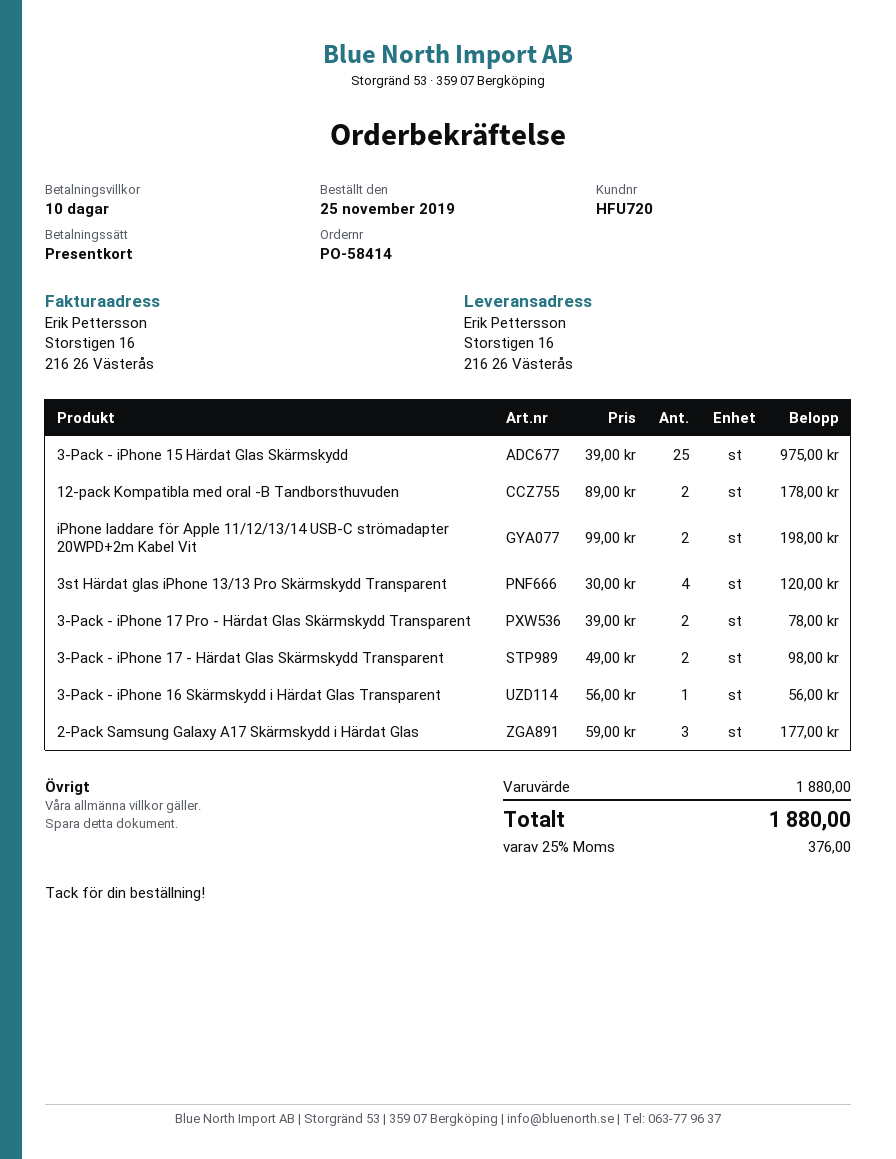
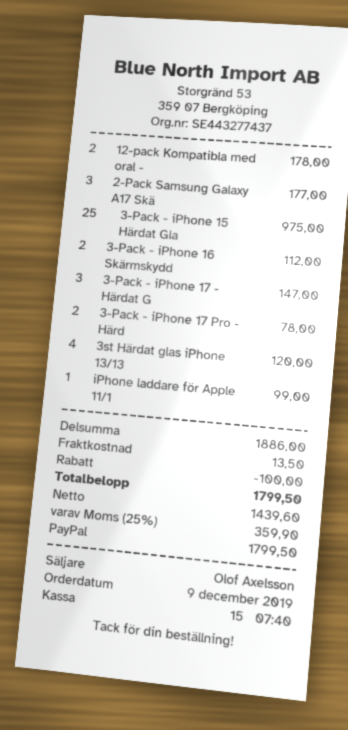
order date: 2019-11-25 -> 2019-12-09
payment method: gift card -> PayPal
iPhone laddare för Apple 11/12/13/14 USB-C strömadapter 20WPD+2m Kabel Vit: 2 for 198.00 -> 1 for 99.00
3-Pack - iPhone 17 - Härdat Glas Skärmskydd Transparent: 2 for 98.00 -> 3 for 147.00
3-Pack - iPhone 16 Skärmskydd i Härdat Glas Transparent: 1 for 56.00 -> 2 for 112.00
subtotal: 1880.00 -> 1886.00
discount: none -> 100.00
shipping: none -> 13.50
tax: 25% = 376.00 -> 25% = 359.90
total: 1880.00 -> 1799.50

